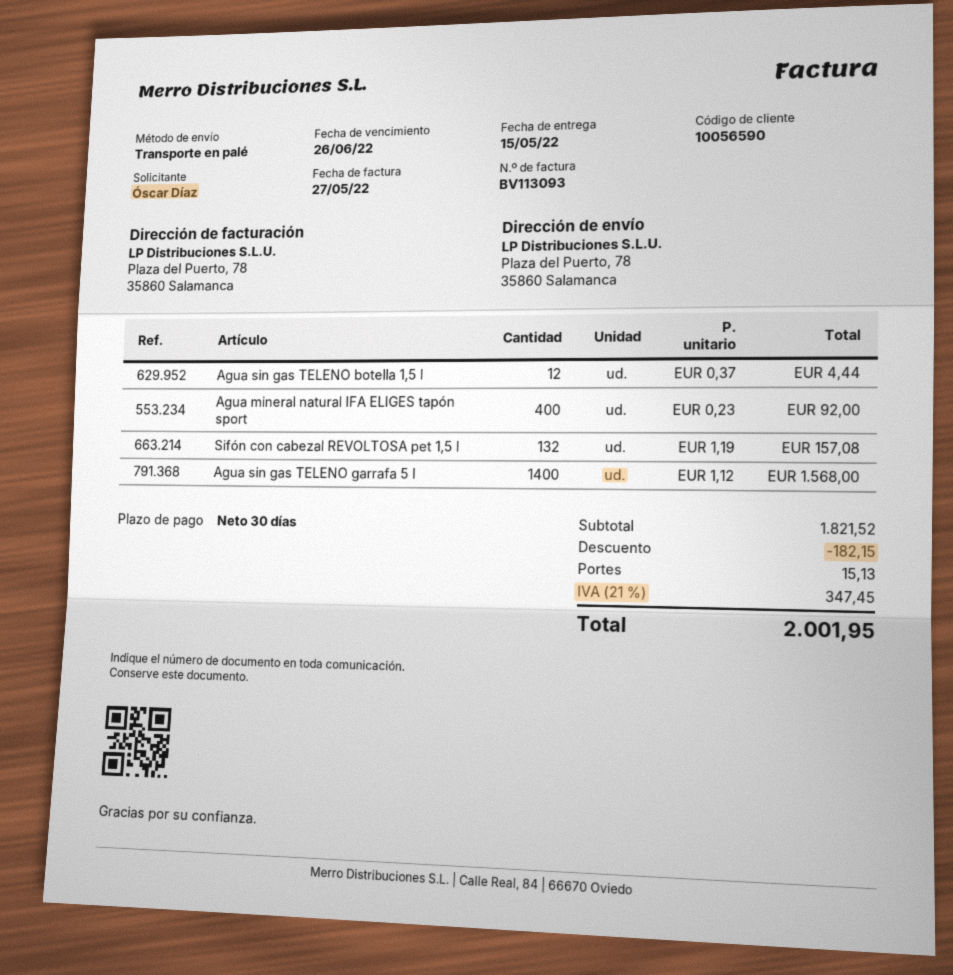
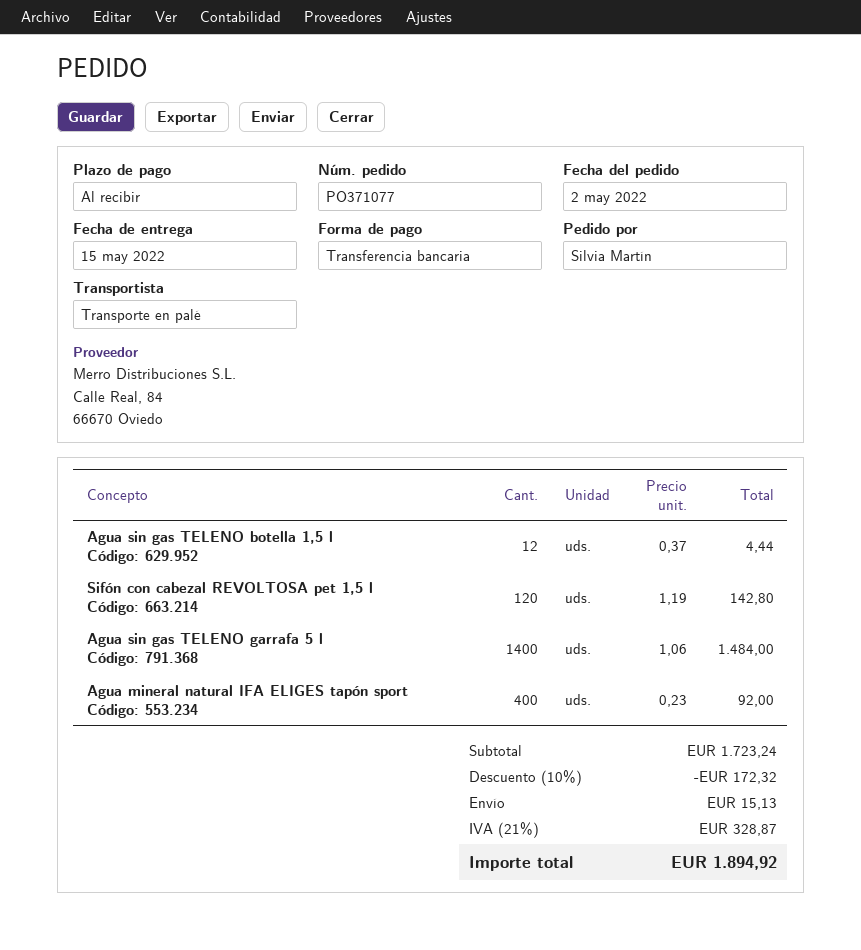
payment terms: 30 days -> on receipt
ordered by: Óscar Díaz -> Silvia Martín
Sifón con cabezal REVOLTOSA pet 1,5 l: 132 x 1.19 = 157.08 -> 120 x 1.19 = 142.80
Agua sin gas TELENO garrafa 5 l: 1400 x 1.12 = 1568.00 -> 1400 x 1.06 = 1484.00
subtotal: 1821.52 -> 1723.24
discount: 182.15 -> 172.32
tax: 21% = 347.45 -> 21% = 328.87
total: 2001.95 -> 1894.92

